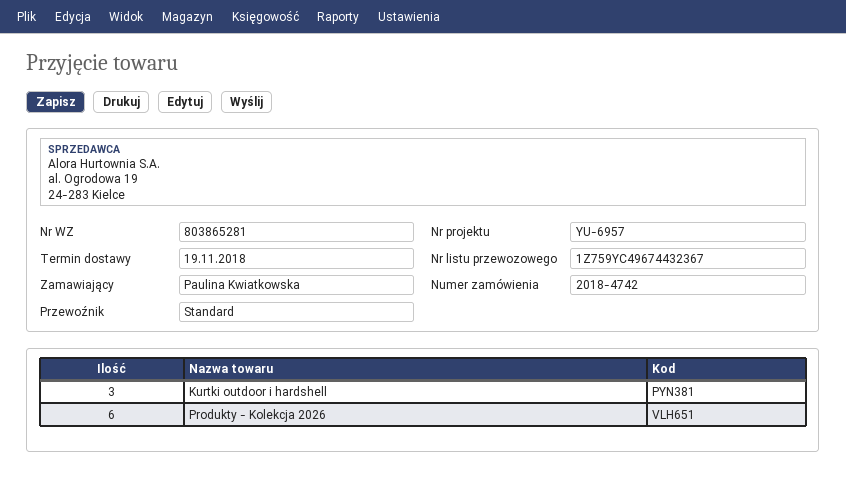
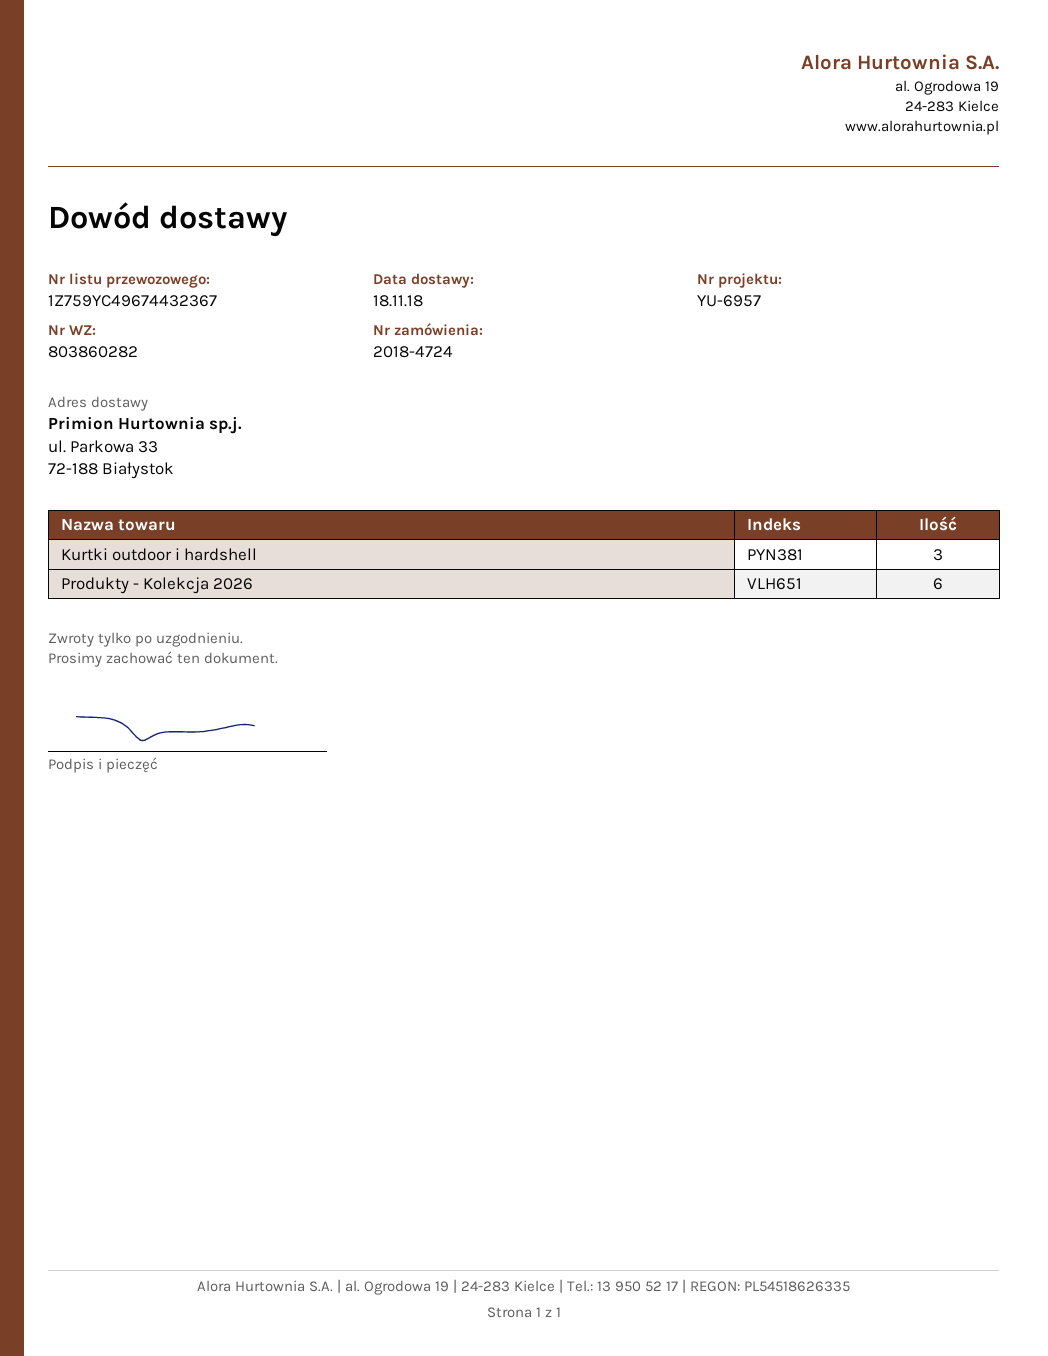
order number: 2018-4742 -> 2018-4724
delivery note number: 803865281 -> 803860282
delivery date: 2018-11-19 -> 2018-11-18

